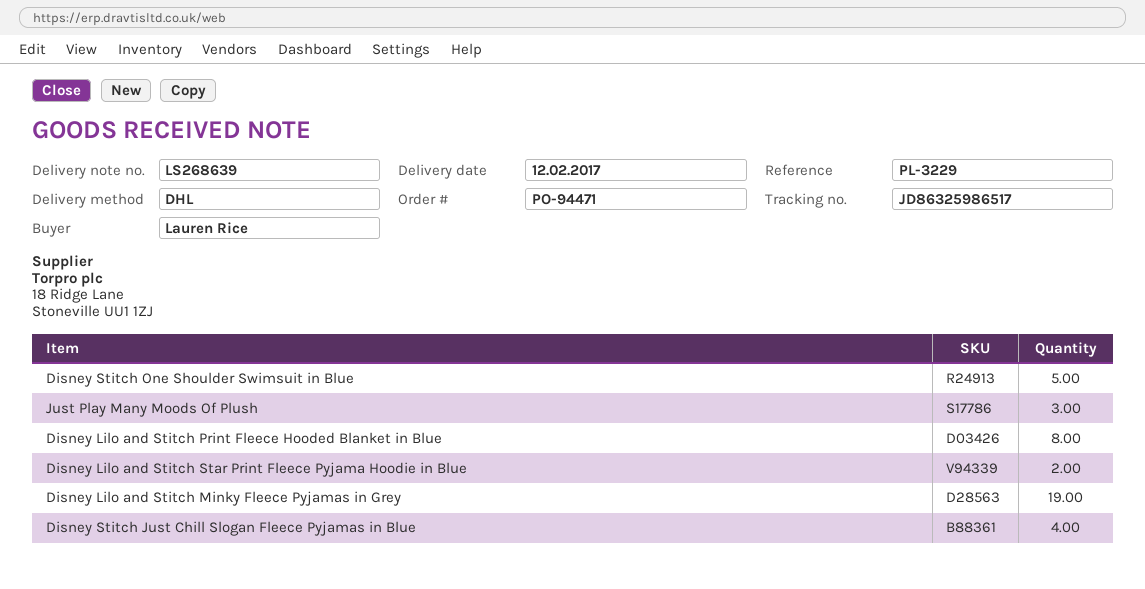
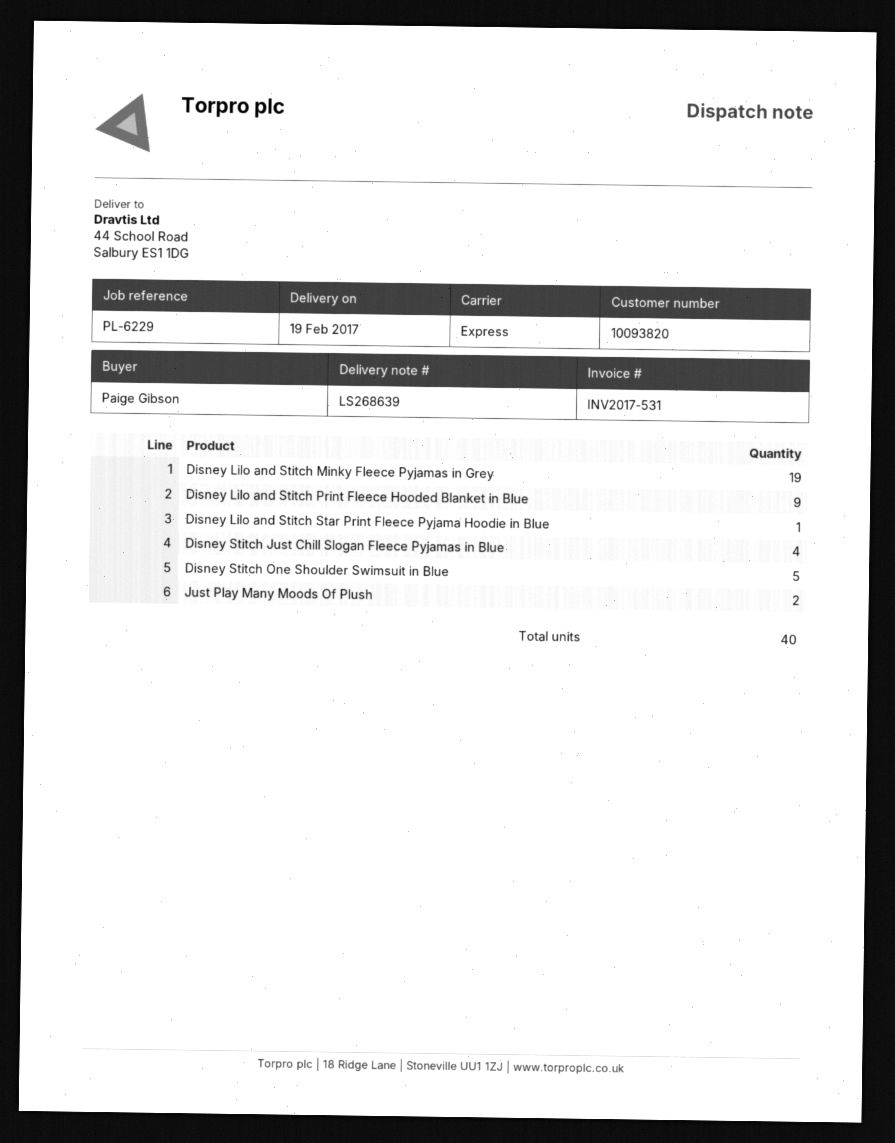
delivery date: 2017-02-12 -> 2017-02-19
reference: PL-3229 -> PL-6229
ordered by: Lauren Rice -> Paige Gibson
shipping method: DHL -> express
Just Play Many Moods Of Plush: 3 -> 2
Disney Lilo and Stitch Print Fleece Hooded Blanket in Blue: 8 -> 9
Disney Lilo and Stitch Star Print Fleece Pyjama Hoodie in Blue: 2 -> 1

